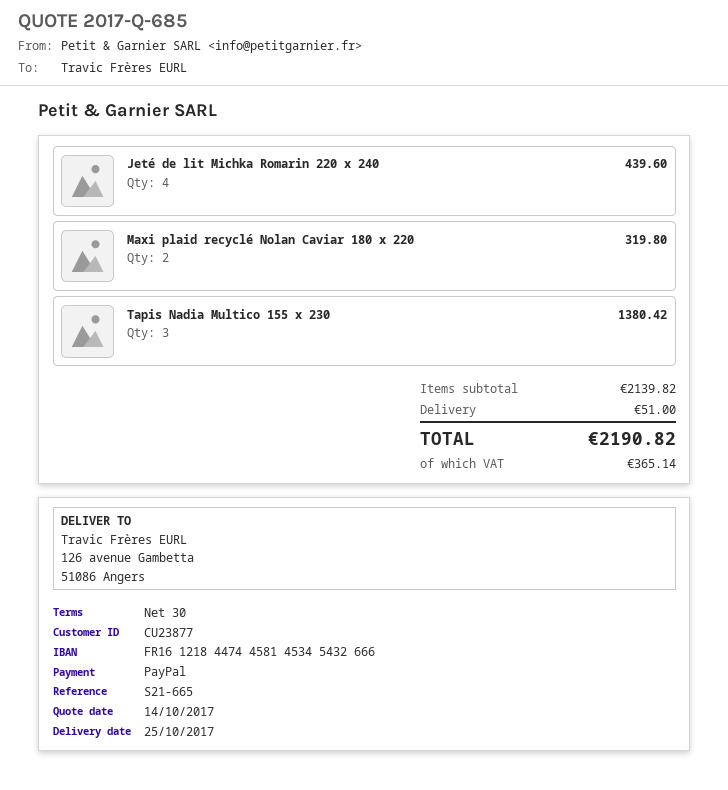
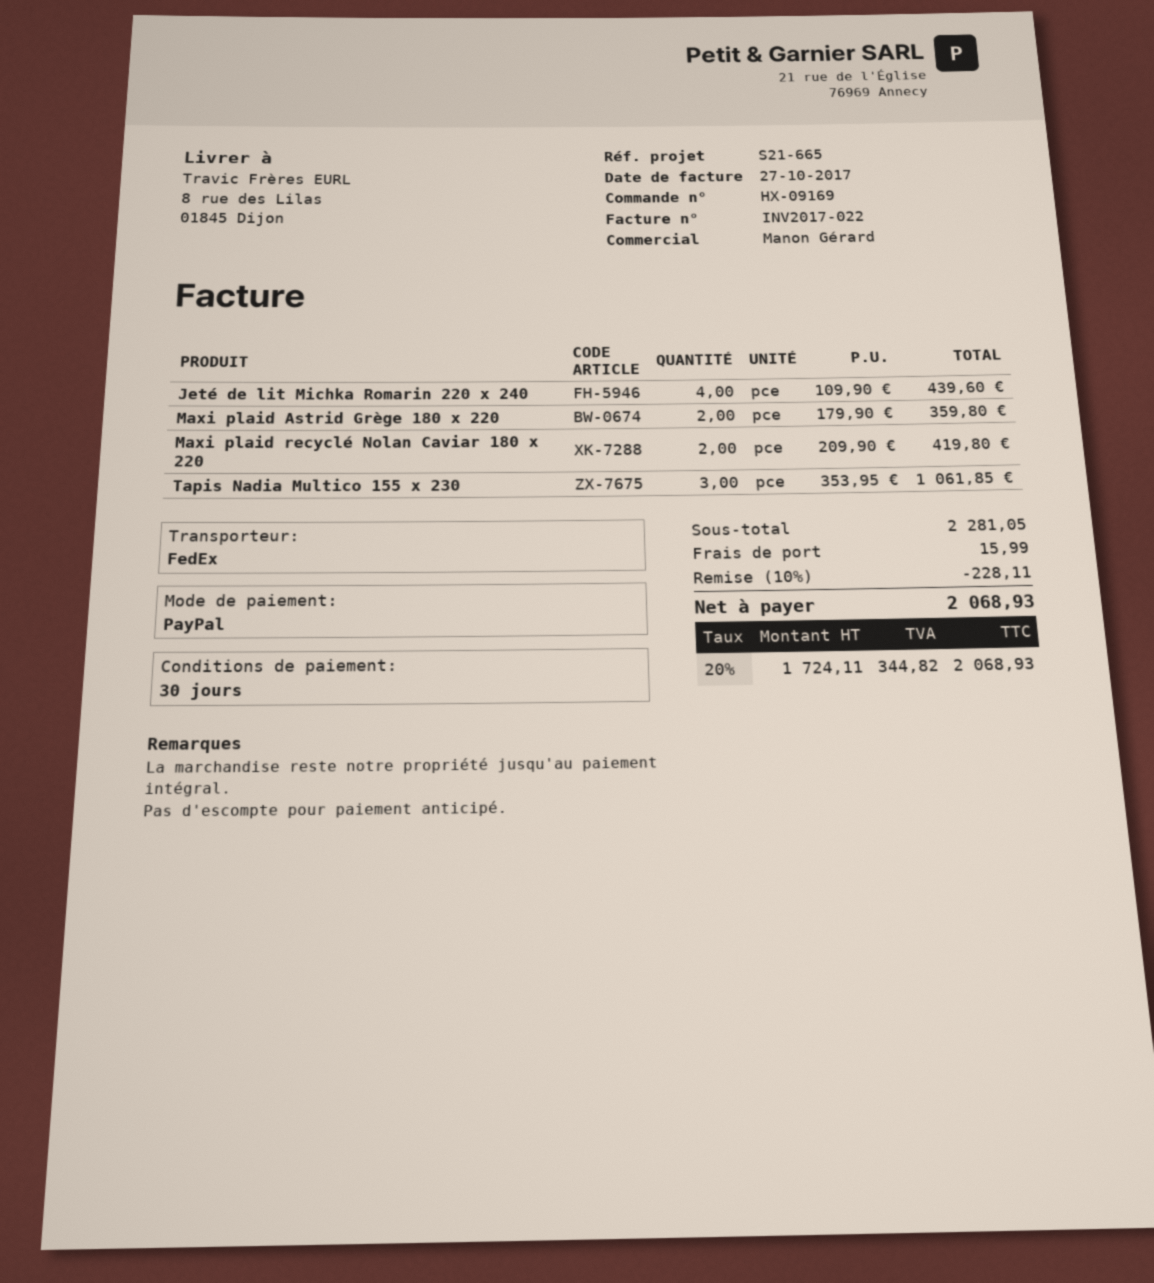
ship to: 126 avenue Gambetta, 51086 Angers -> 8 rue des Lilas, 01845 Dijon
Maxi plaid recyclé Nolan Caviar 180 x 220: 2 for 319.80 -> 2 for 419.80
Tapis Nadia Multico 155 x 230: 3 for 1380.42 -> 3 for 1061.85
Maxi plaid Astrid Grège 180 x 220: none -> 2 for 359.80
subtotal: 2139.82 -> 2281.05
discount: none -> 10% = 228.11
shipping: 51.00 -> 15.99
tax: 365.14 -> 344.82
total: 2190.82 -> 2068.93

